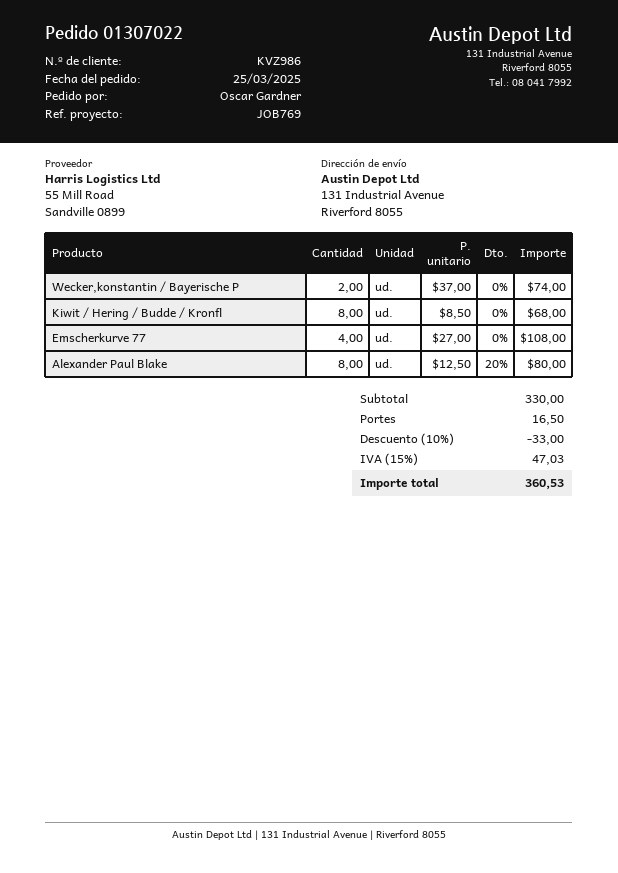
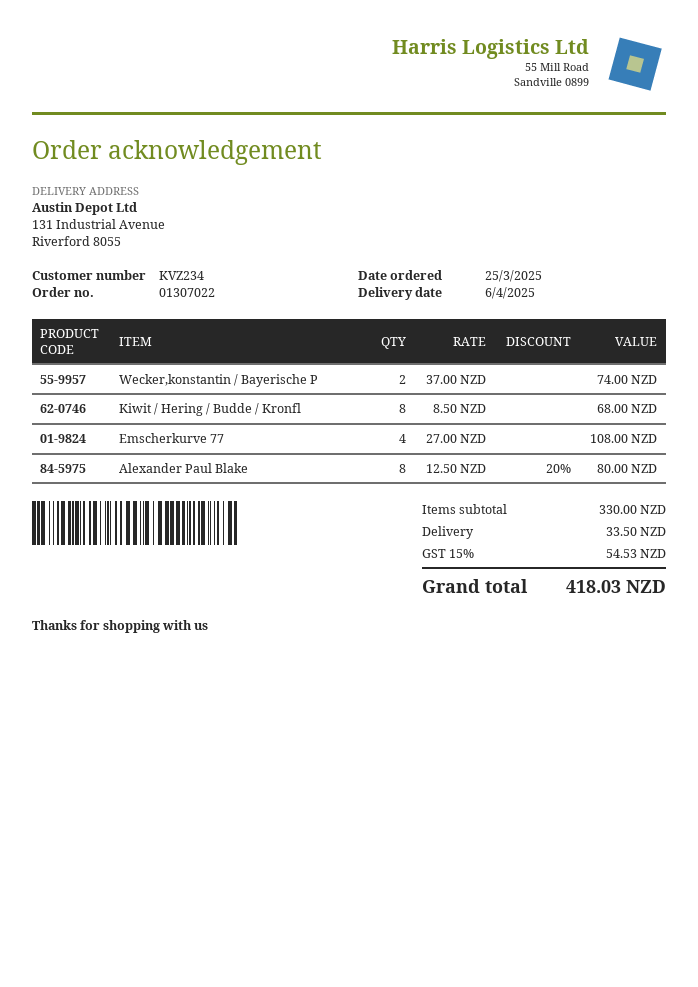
customer number: KVZ986 -> KVZ234
discount: 10% = 33.00 -> none
shipping: 16.50 -> 33.50
tax: 15% = 47.03 -> 15% = 54.53
total: 360.53 -> 418.03

